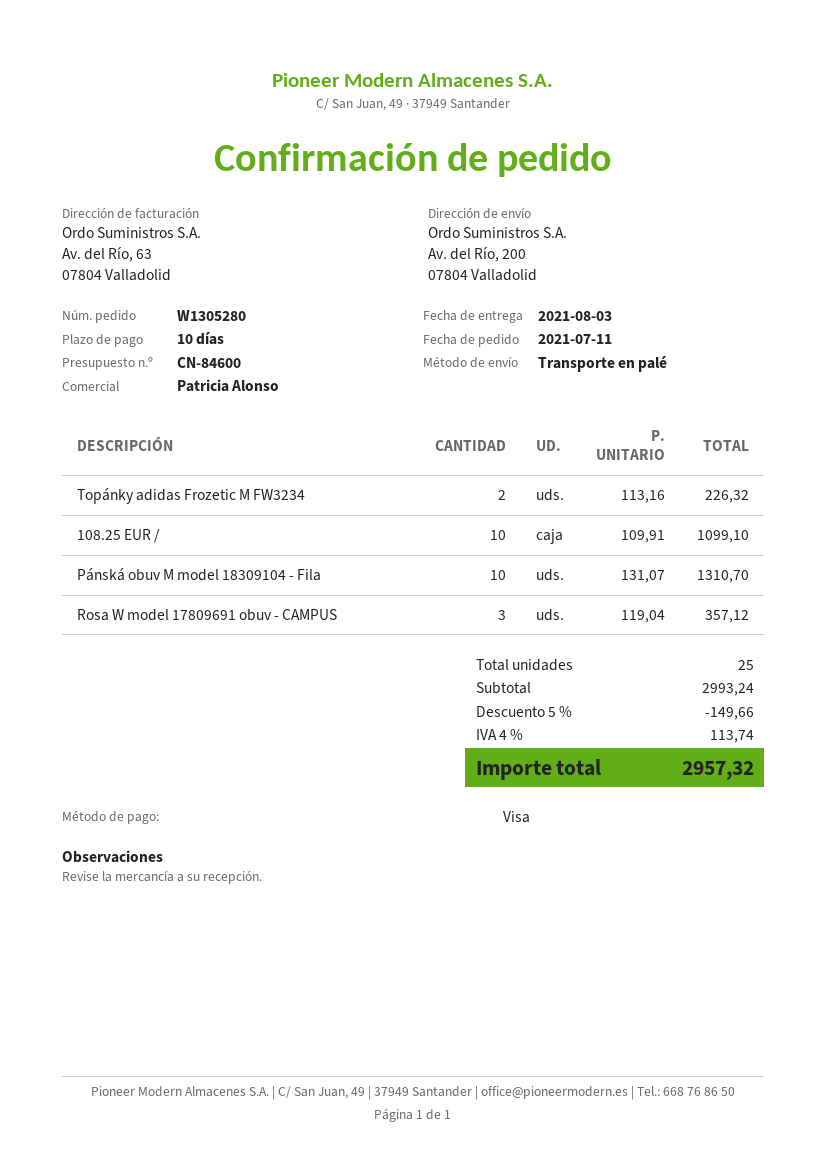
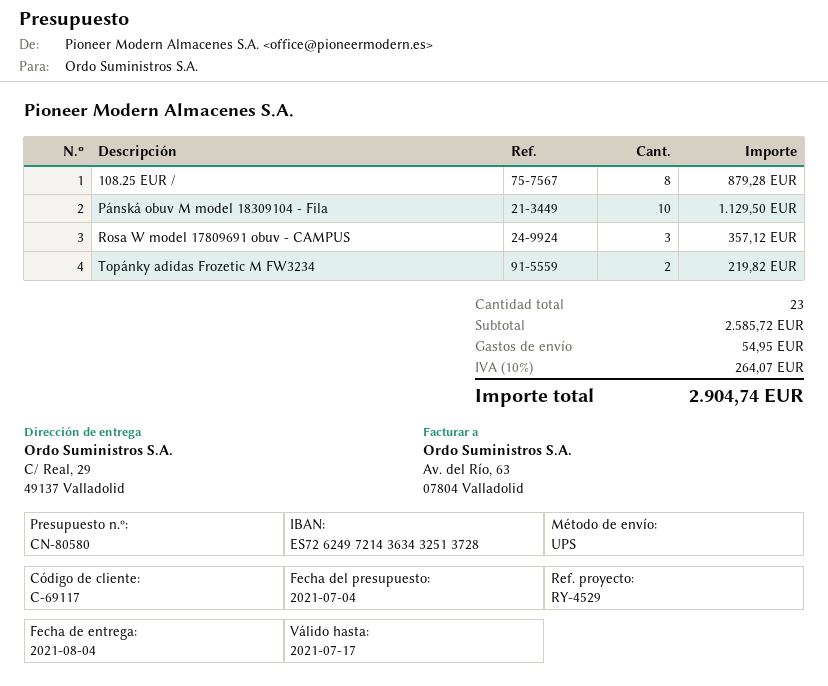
quote number: CN-84600 -> CN-80580
delivery date: 2021-08-03 -> 2021-08-04
shipping method: pallet freight -> UPS
ship to: Av. del Río, 200, 07804 Valladolid -> C/ Real, 29, 49137 Valladolid
Topánky adidas Frozetic M FW3234: 2 for 226.32 -> 2 for 219.82
108.25 EUR /: 10 for 1099.10 -> 8 for 879.28
Pánská obuv M model 18309104 - Fila: 10 for 1310.70 -> 10 for 1129.50
total quantity: 25 -> 23
subtotal: 2993.24 -> 2585.72
discount: 5% = 149.66 -> none
shipping: none -> 54.95
tax: 4% = 113.74 -> 10% = 264.07
total: 2957.32 -> 2904.74

